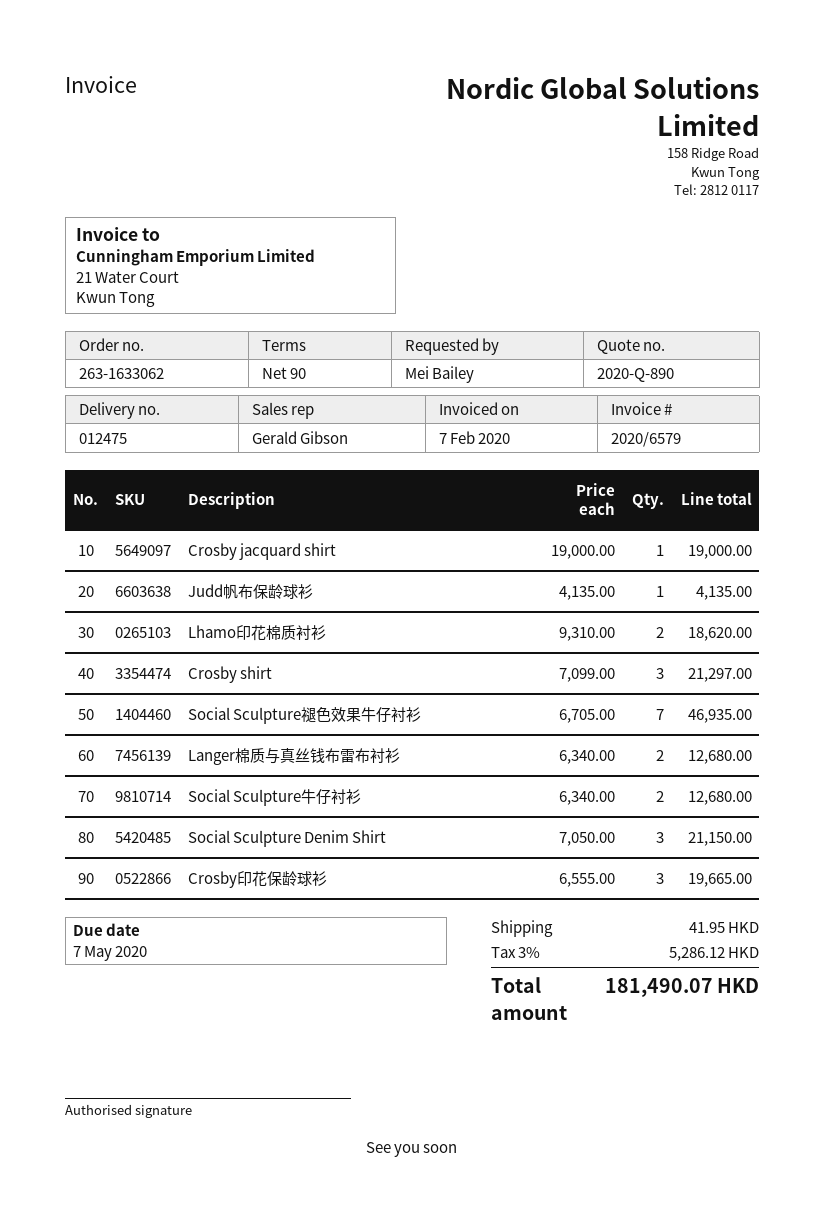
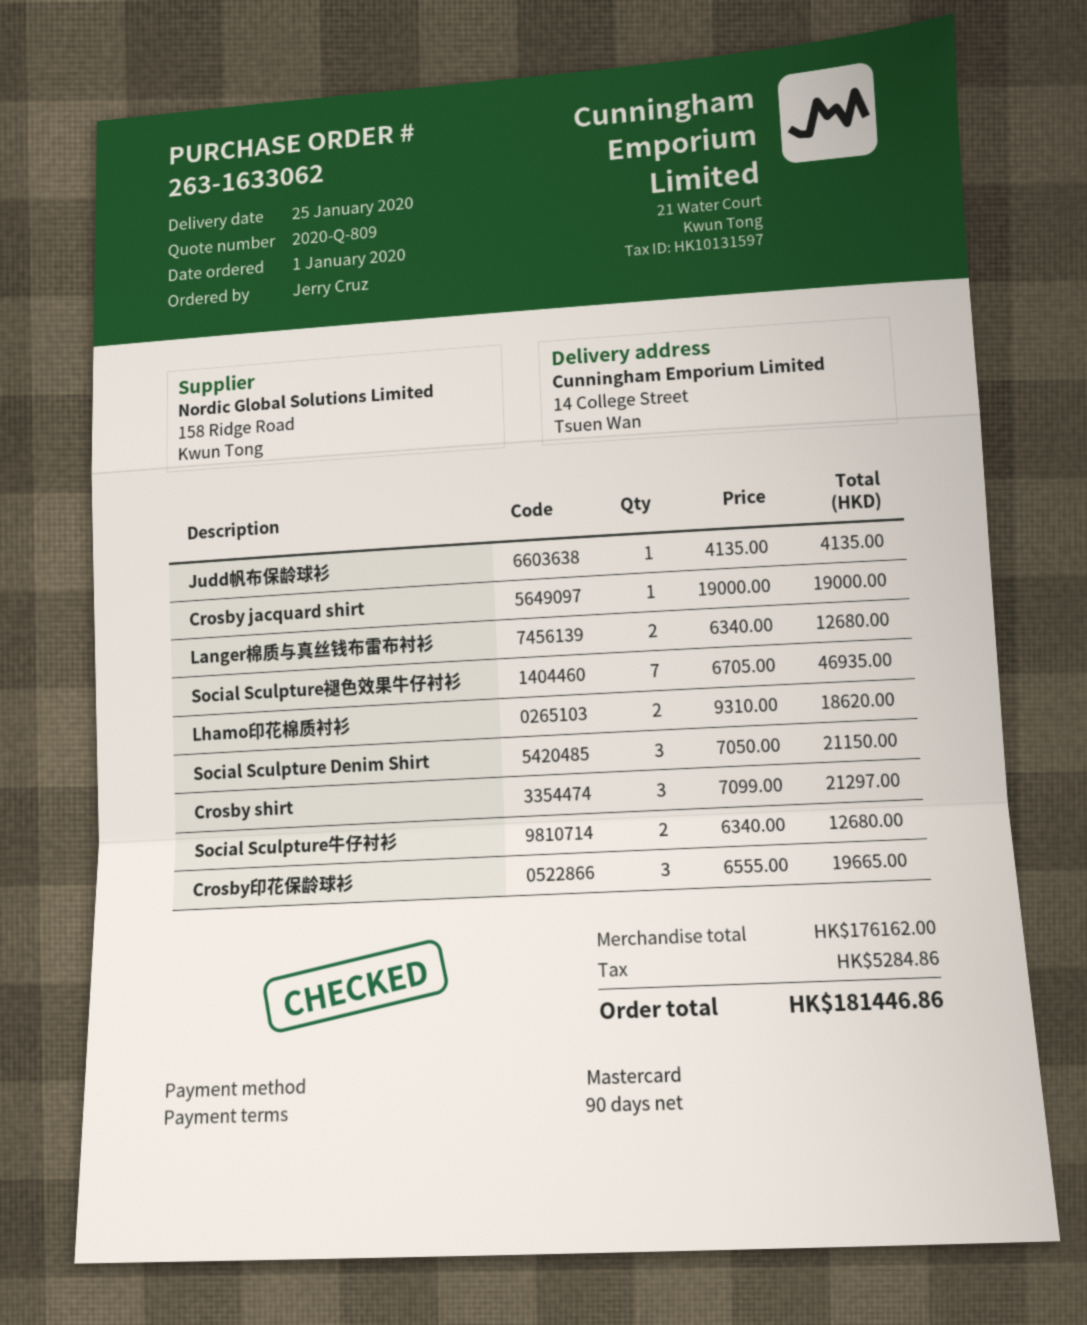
quote number: 2020-Q-890 -> 2020-Q-809
ordered by: Mei Bailey -> Jerry Cruz
shipping: 41.95 -> none
tax: 5286.12 -> 5284.86
total: 181490.07 -> 181446.86

